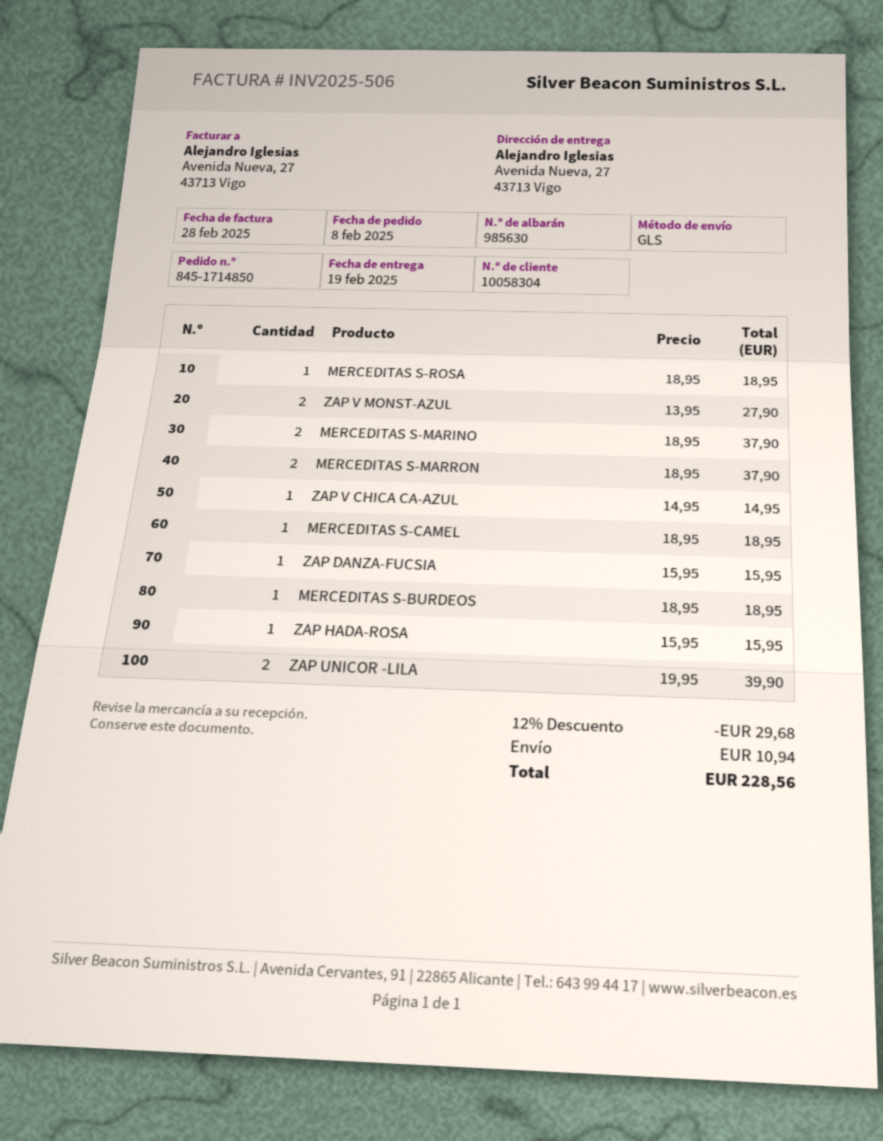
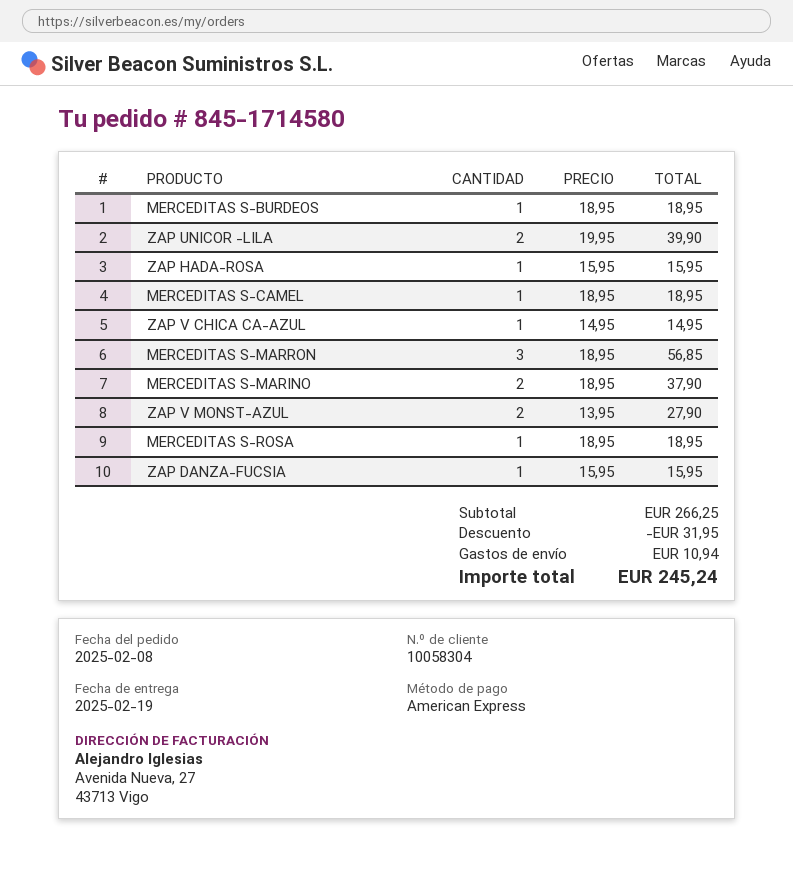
order number: 845-1714850 -> 845-1714580
MERCEDITAS S-MARRON: 2 x 18.95 = 37.90 -> 3 x 18.95 = 56.85
discount: 29.68 -> 31.95
total: 228.56 -> 245.24

